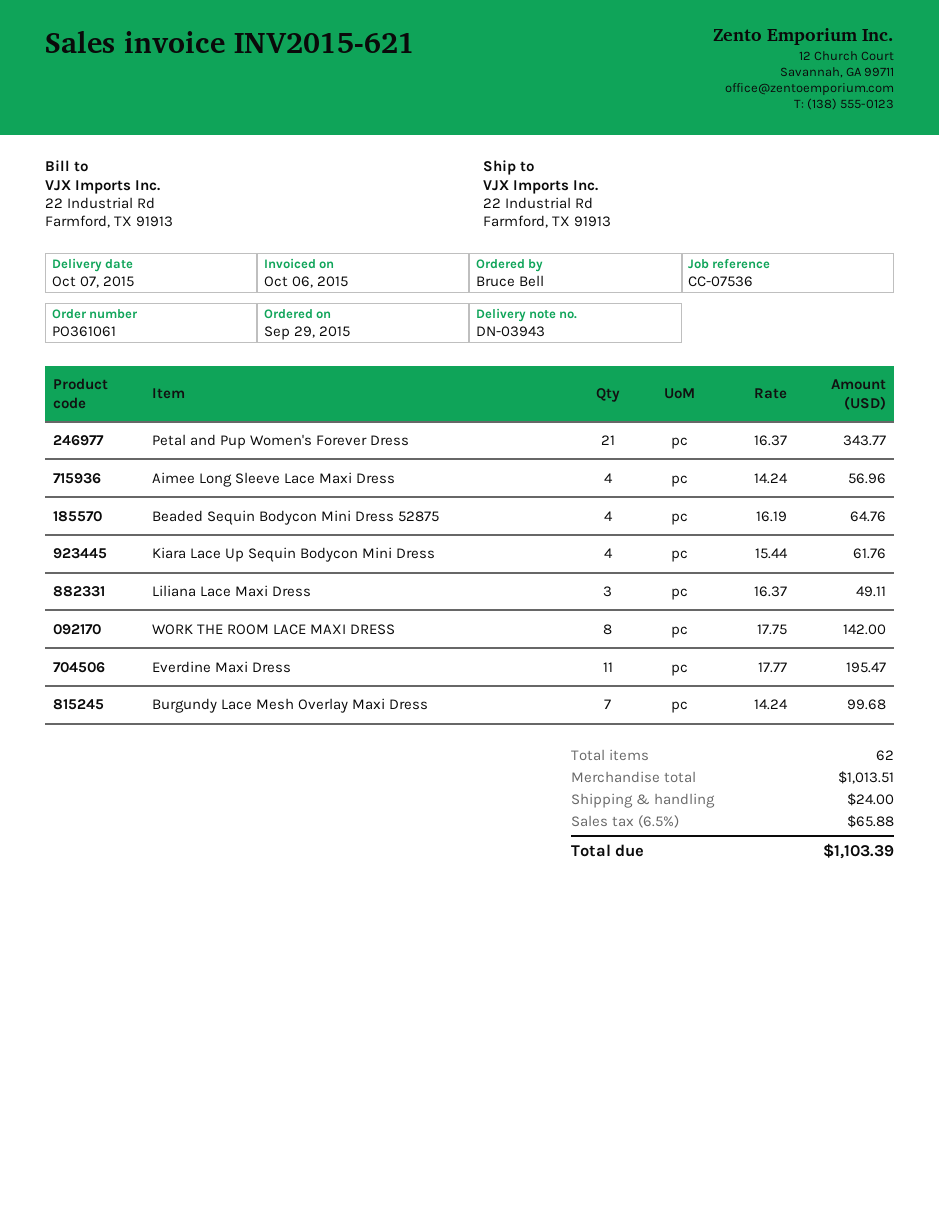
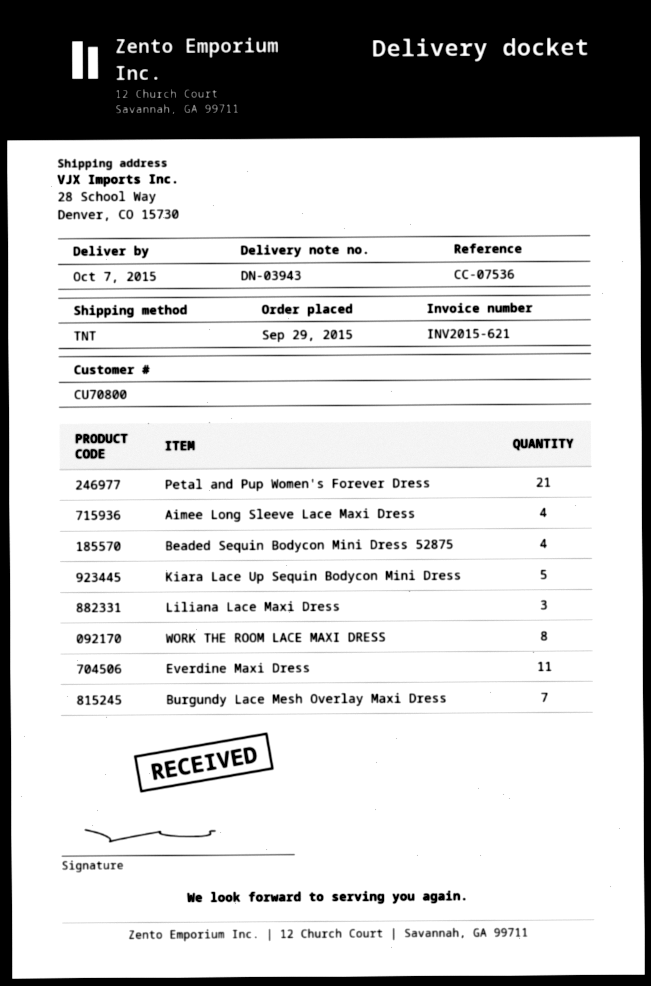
ship to: 22 Industrial Rd, Farmford, TX 91913 -> 28 School Way, Denver, CO 15730
Kiara Lace Up Sequin Bodycon Mini Dress: 4 -> 5

